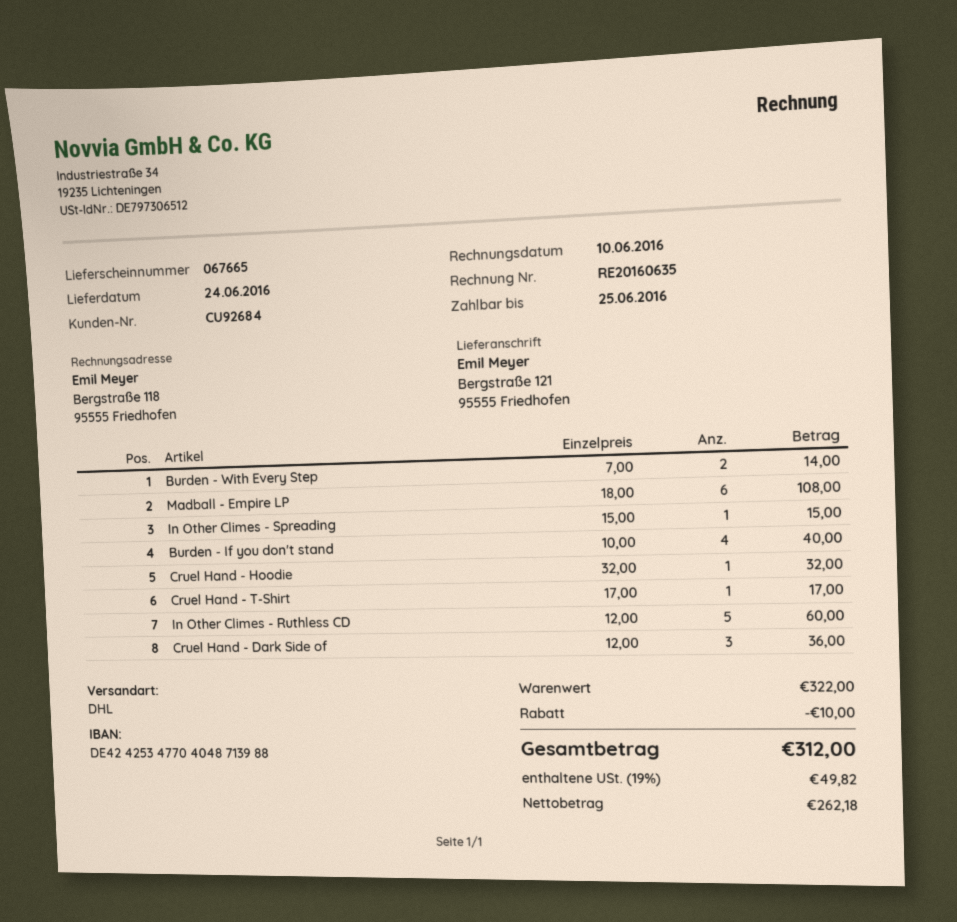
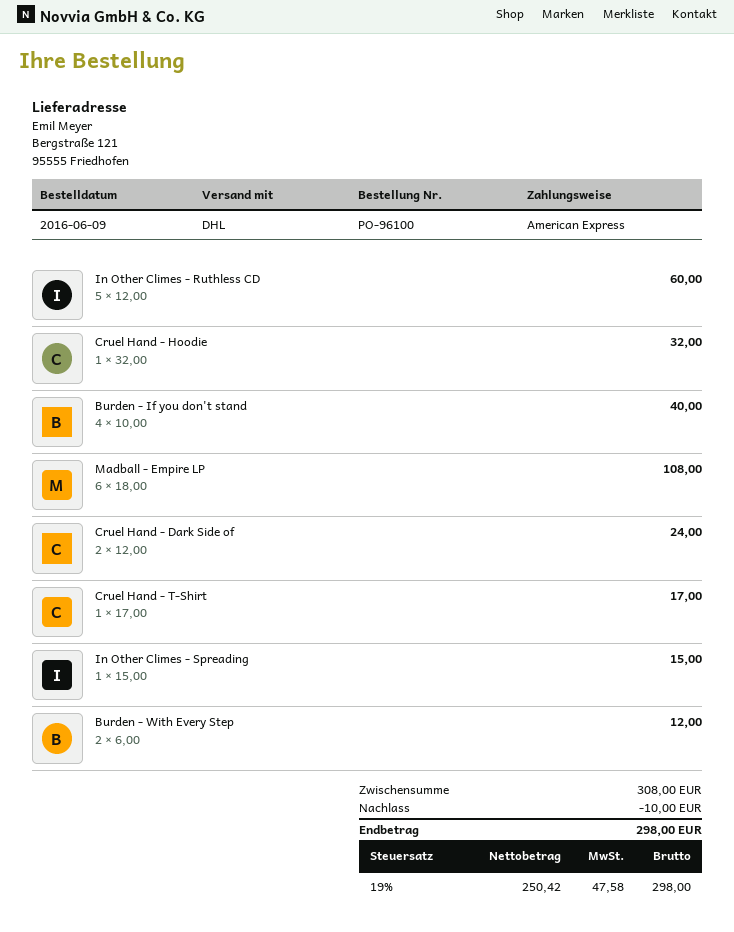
Burden - With Every Step: 2 x 7.00 = 14.00 -> 2 x 6.00 = 12.00
Cruel Hand - Dark Side of: 3 x 12.00 = 36.00 -> 2 x 12.00 = 24.00
subtotal: 322.00 -> 308.00
net: 262.18 -> 250.42
tax: 19% = 49.82 -> 19% = 47.58
total: 312.00 -> 298.00

